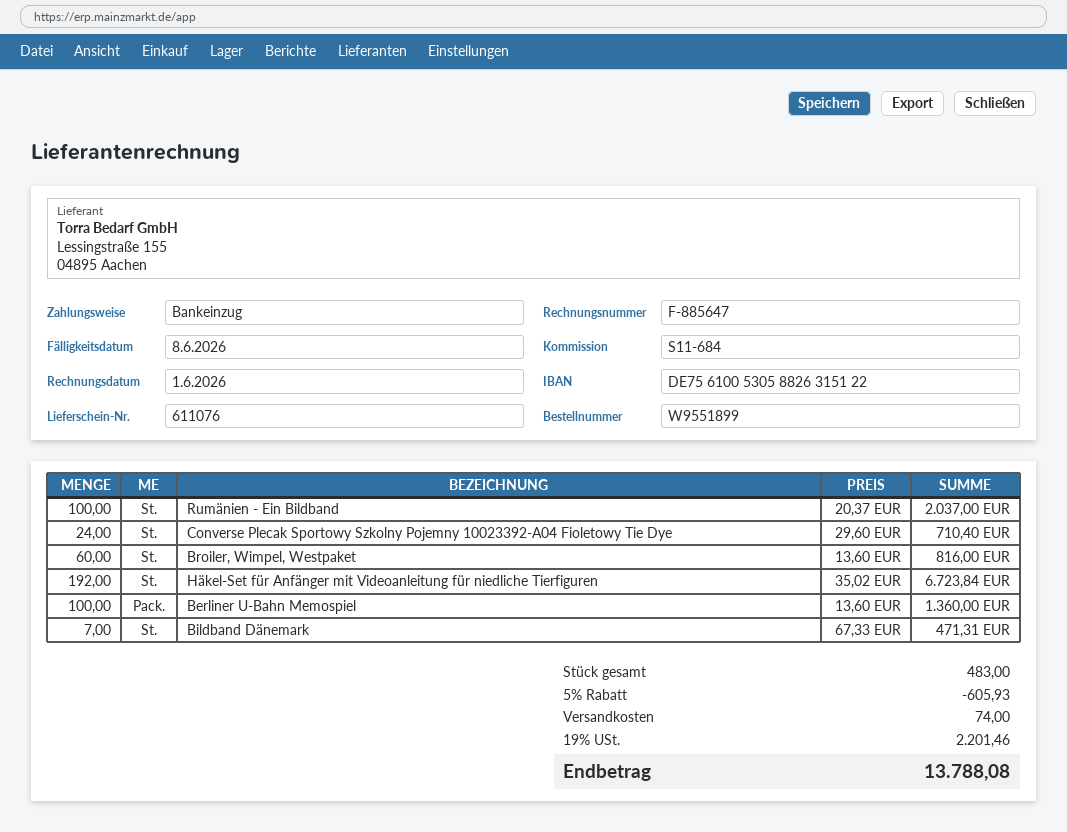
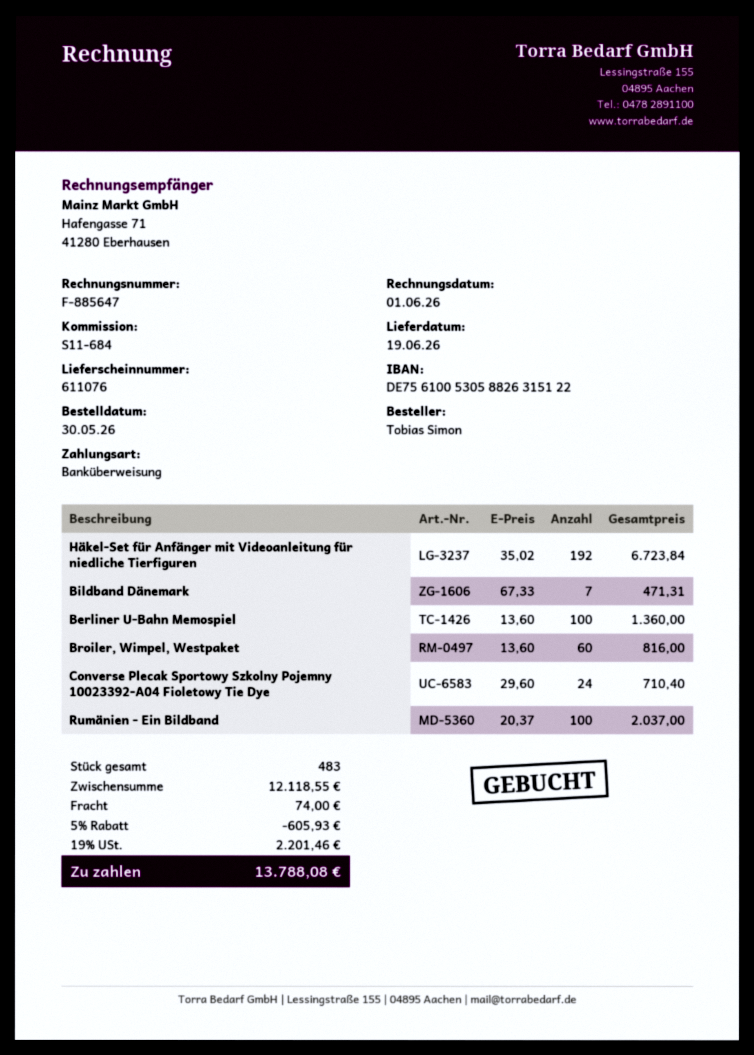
payment method: direct debit -> bank transfer

